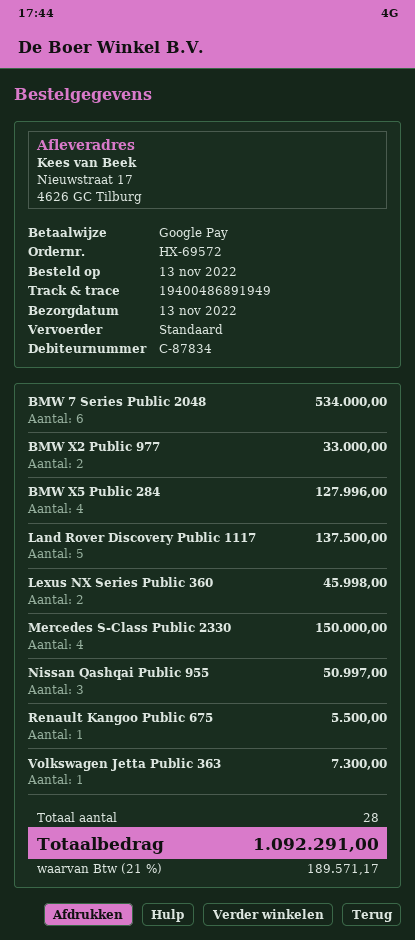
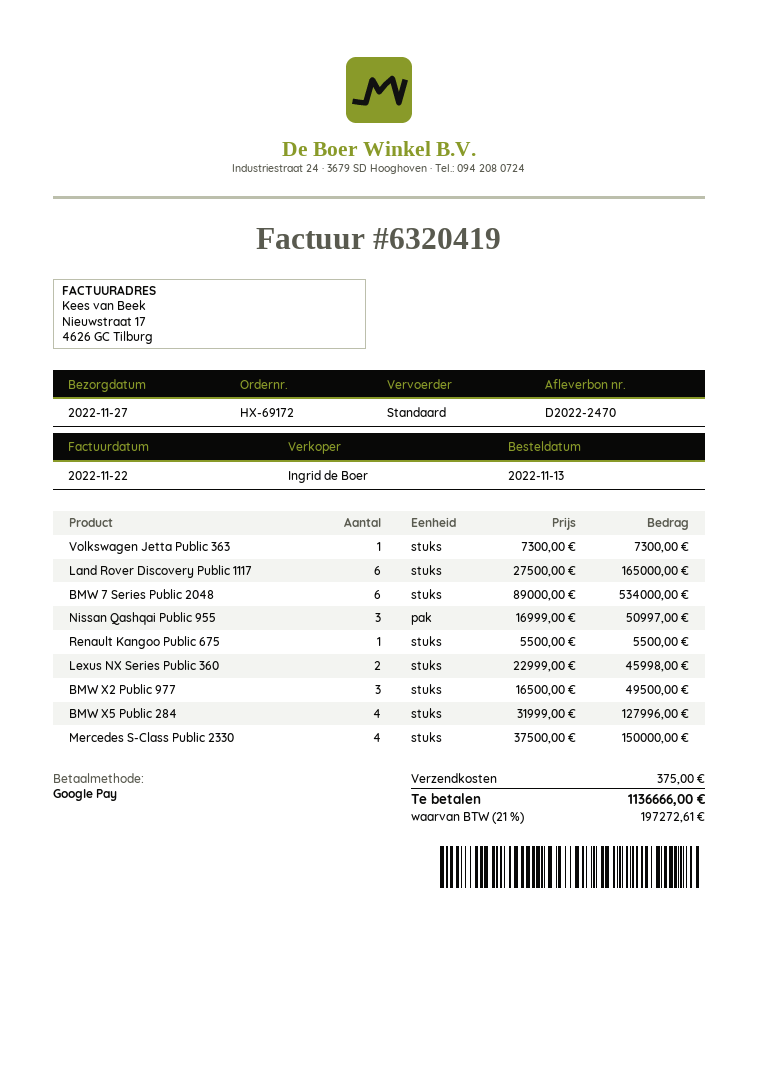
order number: HX-69572 -> HX-69172
delivery date: 2022-11-13 -> 2022-11-27
BMW X2 Public 977: 2 for 33000.00 -> 3 for 49500.00
Land Rover Discovery Public 1117: 5 for 137500.00 -> 6 for 165000.00
shipping: none -> 375.00
tax: 21% = 189571.17 -> 21% = 197272.61
total: 1092291.00 -> 1136666.00

